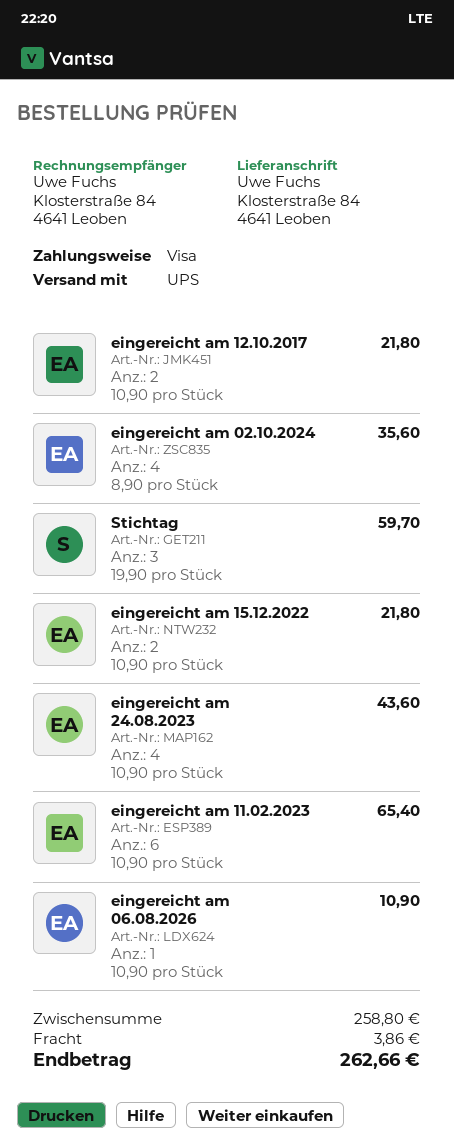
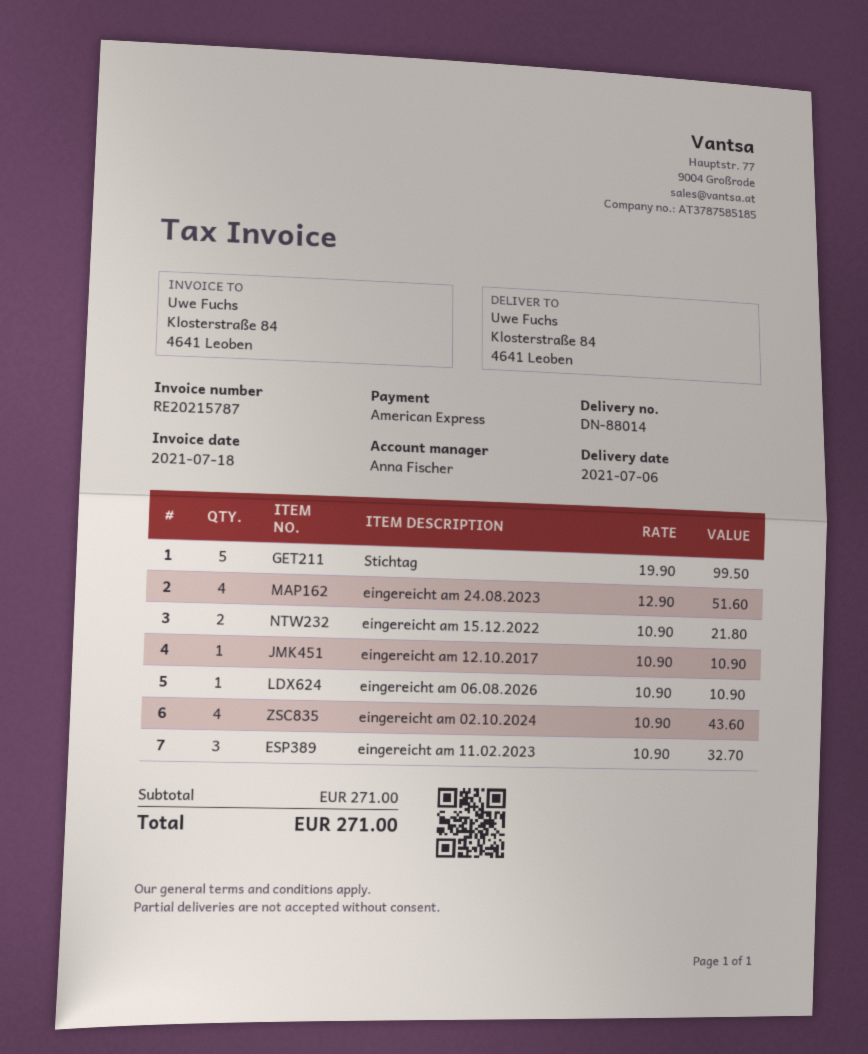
payment method: Visa -> American Express
eingereicht am 12.10.2017: 2 x 10.90 = 21.80 -> 1 x 10.90 = 10.90
eingereicht am 02.10.2024: 4 x 8.90 = 35.60 -> 4 x 10.90 = 43.60
Stichtag: 3 x 19.90 = 59.70 -> 5 x 19.90 = 99.50
eingereicht am 24.08.2023: 4 x 10.90 = 43.60 -> 4 x 12.90 = 51.60
eingereicht am 11.02.2023: 6 x 10.90 = 65.40 -> 3 x 10.90 = 32.70
subtotal: 258.80 -> 271.00
shipping: 3.86 -> none
total: 262.66 -> 271.00

